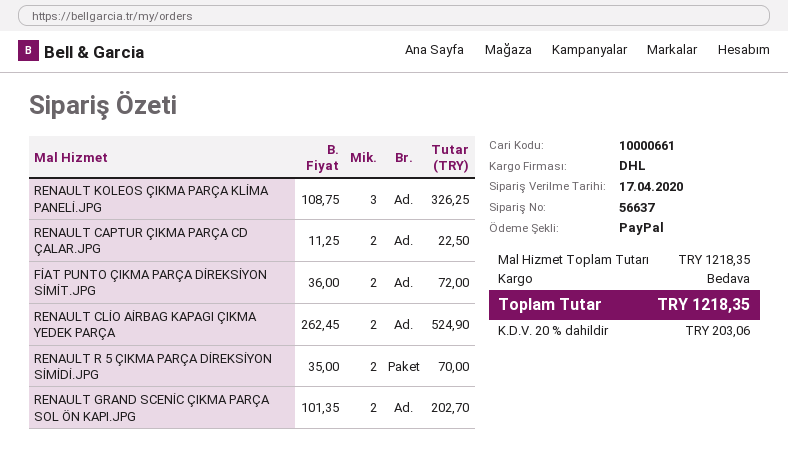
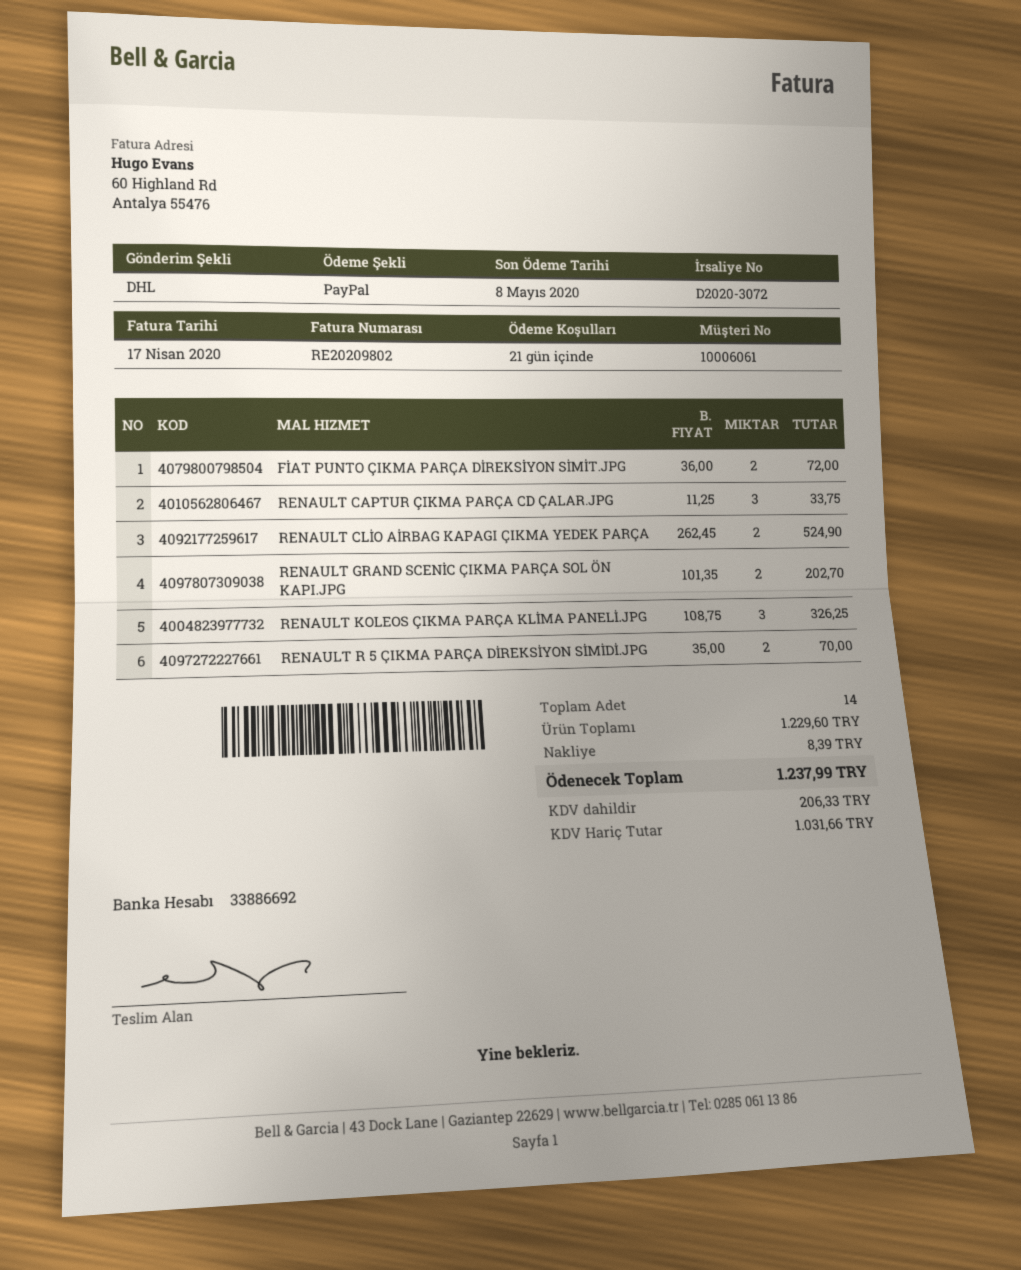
customer number: 10000661 -> 10006061
RENAULT CAPTUR ÇIKMA PARÇA CD ÇALAR.JPG: 2 x 11.25 = 22.50 -> 3 x 11.25 = 33.75
subtotal: 1218.35 -> 1229.60
shipping: 0.00 -> 8.39
tax: 203.06 -> 206.33
total: 1218.35 -> 1237.99

